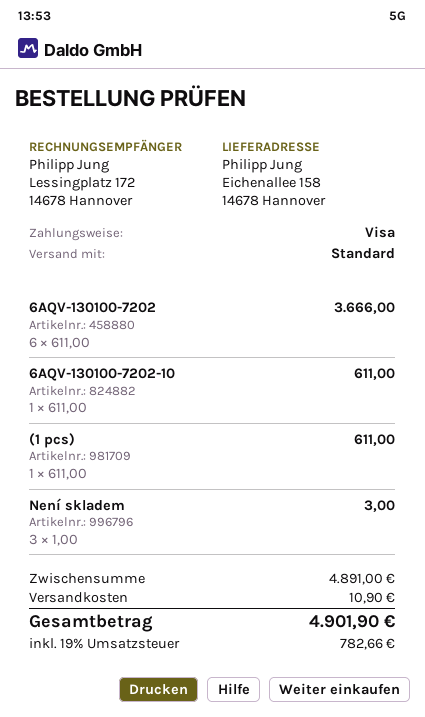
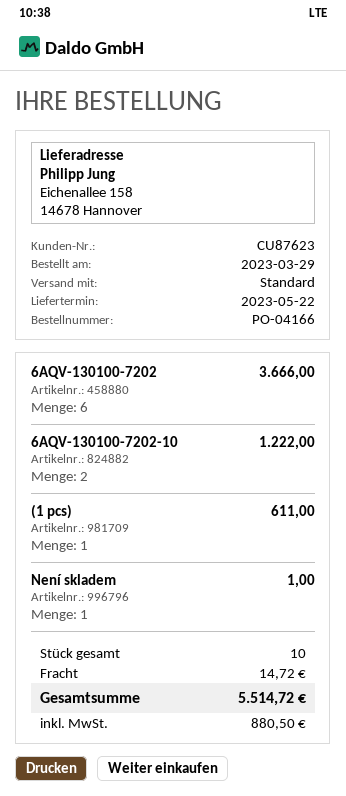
6AQV-130100-7202-10: 1 for 611.00 -> 2 for 1222.00
Není skladem: 3 for 3.00 -> 1 for 1.00
shipping: 10.90 -> 14.72
tax: 782.66 -> 880.50
total: 4901.90 -> 5514.72

